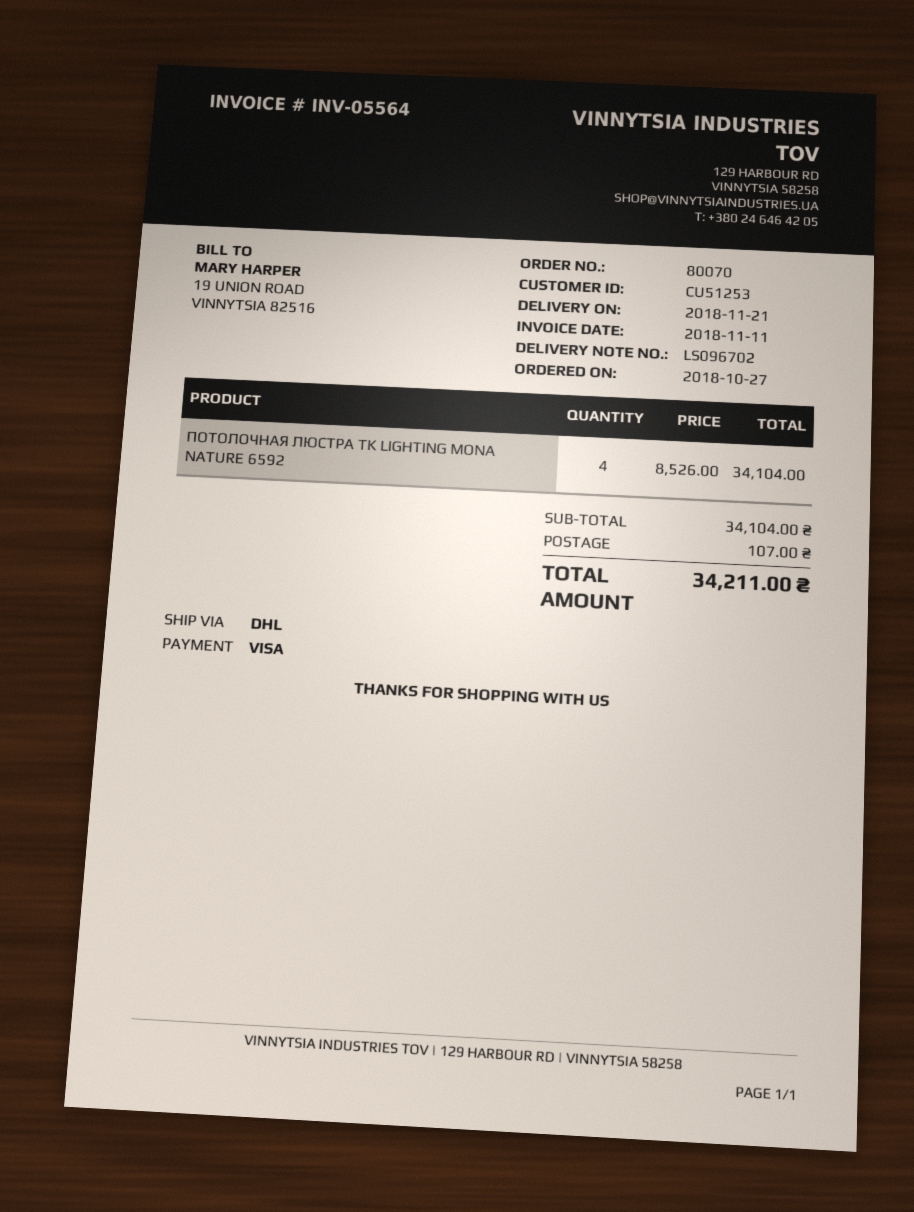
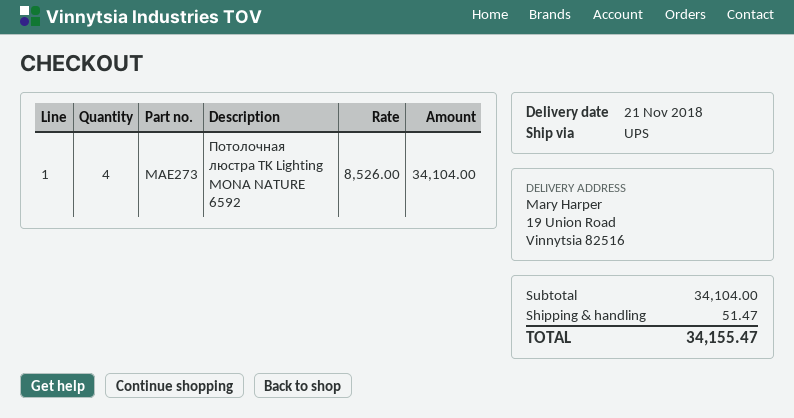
shipping method: DHL -> UPS
shipping: 107.00 -> 51.47
total: 34211.00 -> 34155.47

